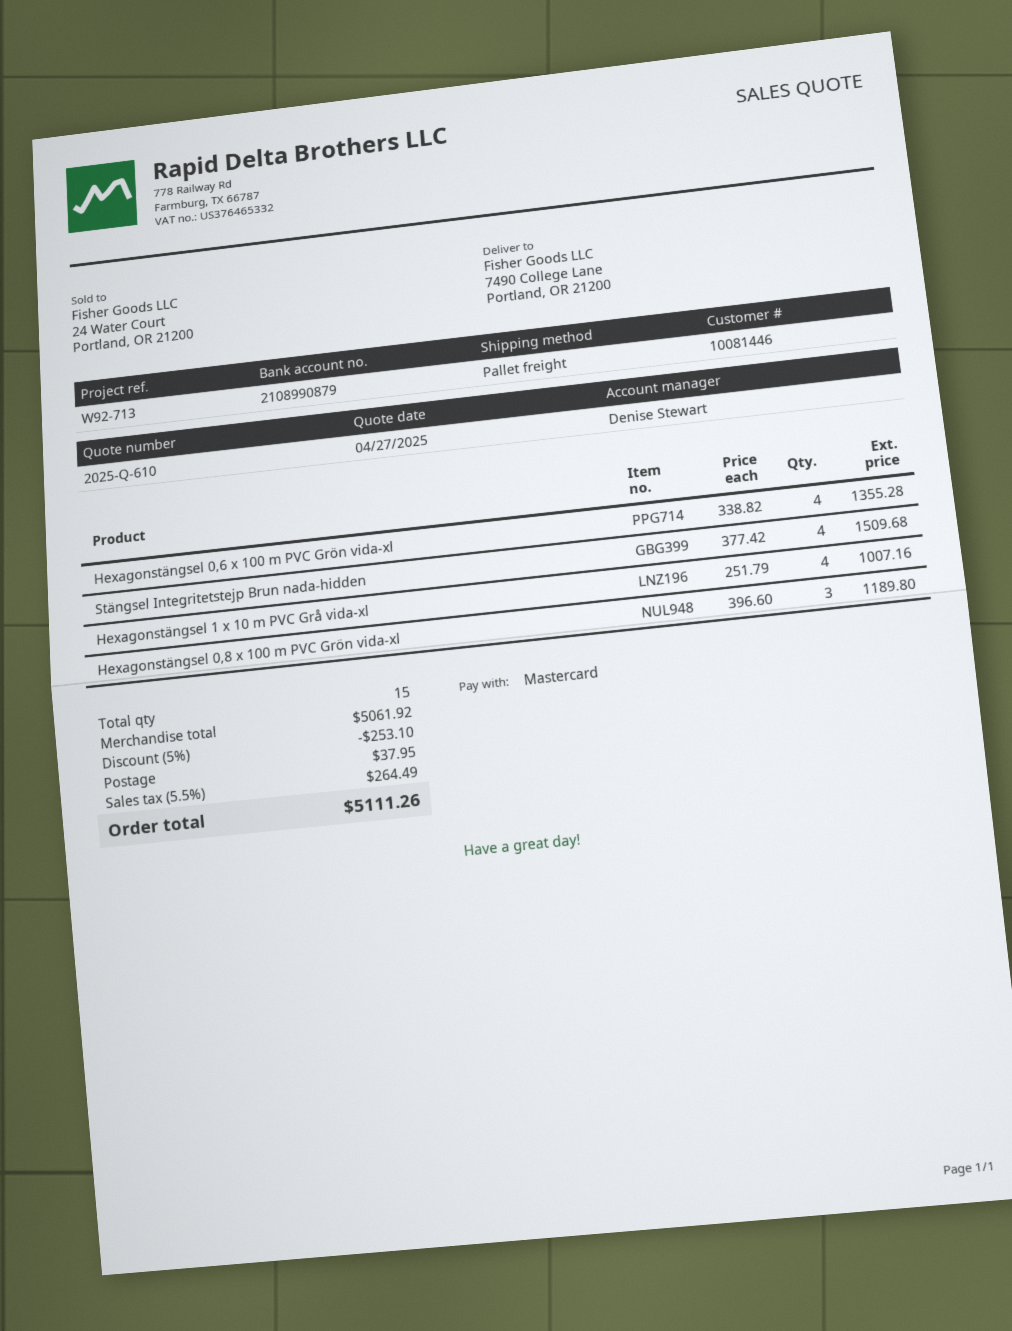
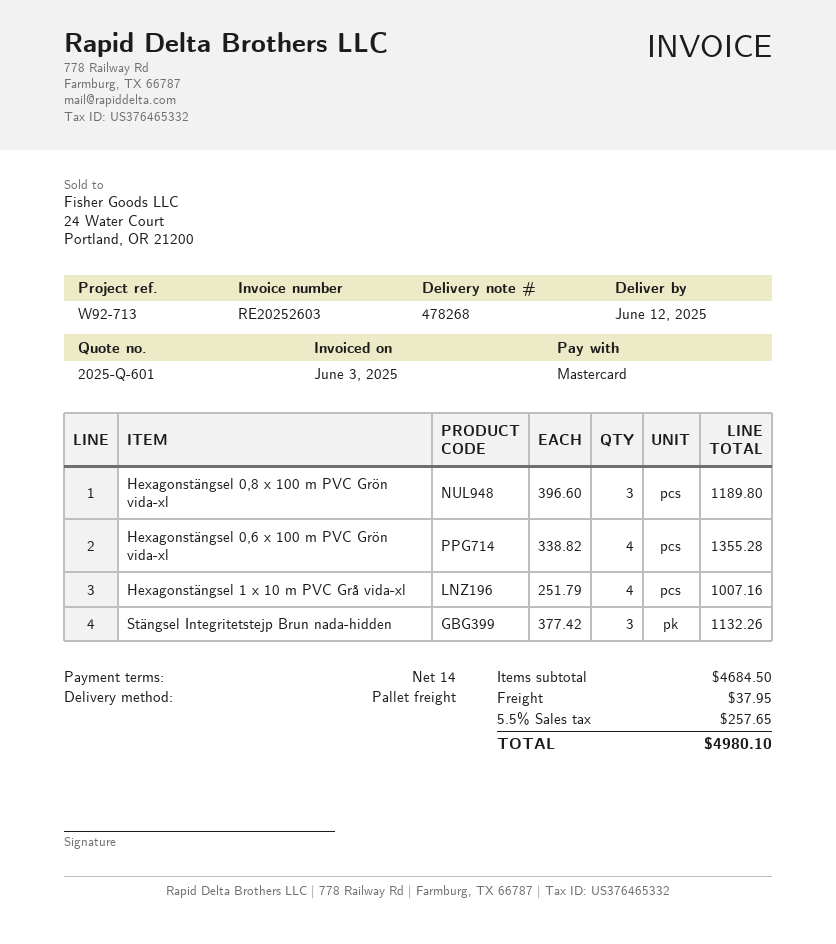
quote number: 2025-Q-610 -> 2025-Q-601
Stängsel Integritetstejp Brun nada-hidden: 4 x 377.42 = 1509.68 -> 3 x 377.42 = 1132.26
subtotal: 5061.92 -> 4684.50
discount: 5% = 253.10 -> none
tax: 5.5% = 264.49 -> 5.5% = 257.65
total: 5111.26 -> 4980.10

